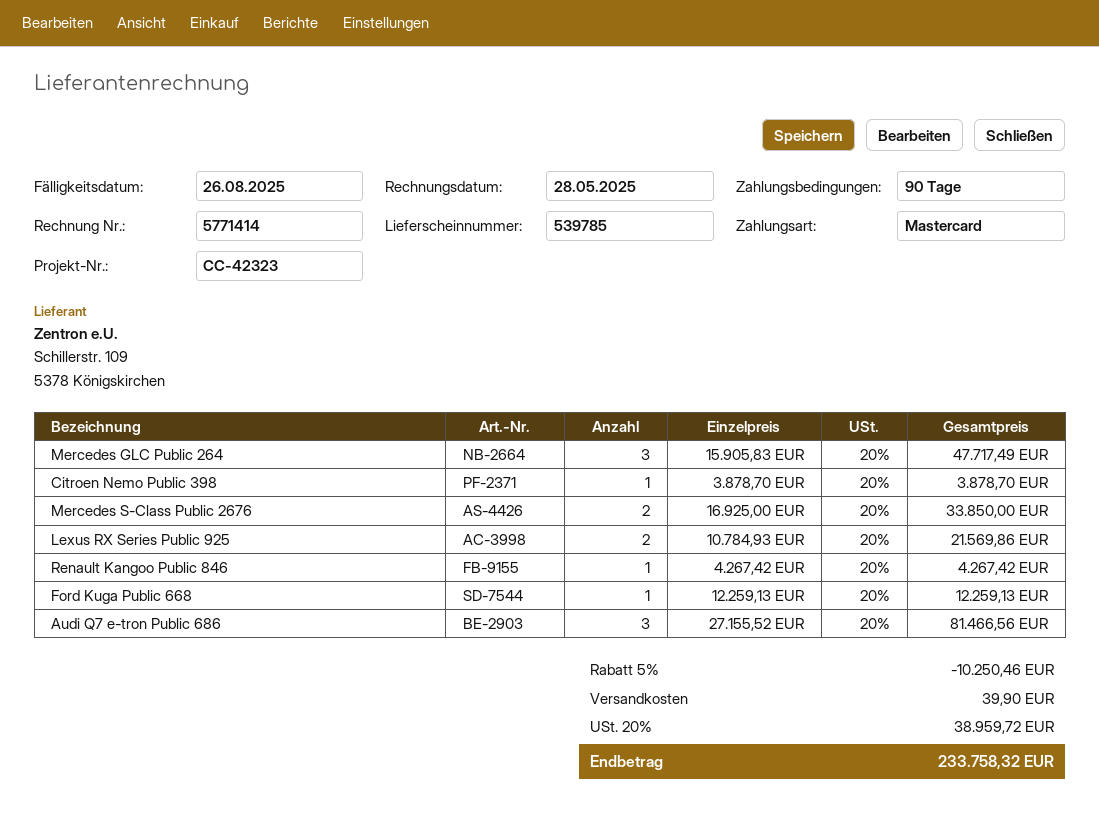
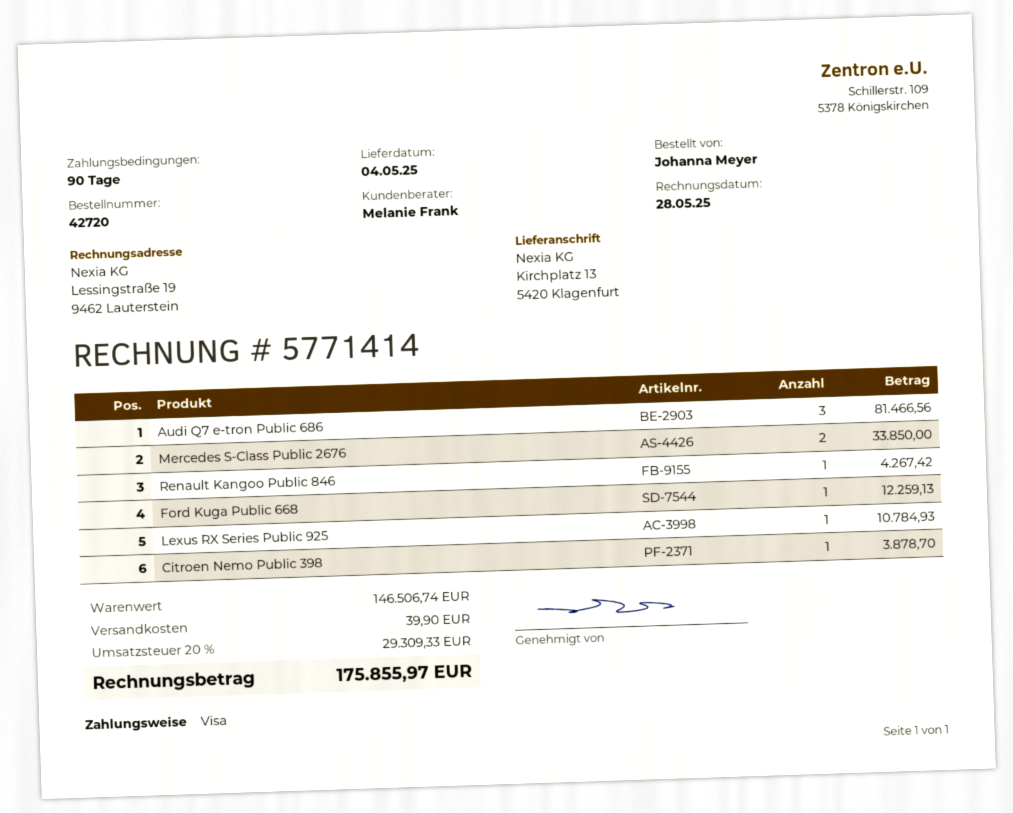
payment method: Mastercard -> Visa
Mercedes GLC Public 264: 3 for 47717.49 -> none
Lexus RX Series Public 925: 2 for 21569.86 -> 1 for 10784.93
discount: 5% = 10250.46 -> none
tax: 20% = 38959.72 -> 20% = 29309.33
total: 233758.32 -> 175855.97

